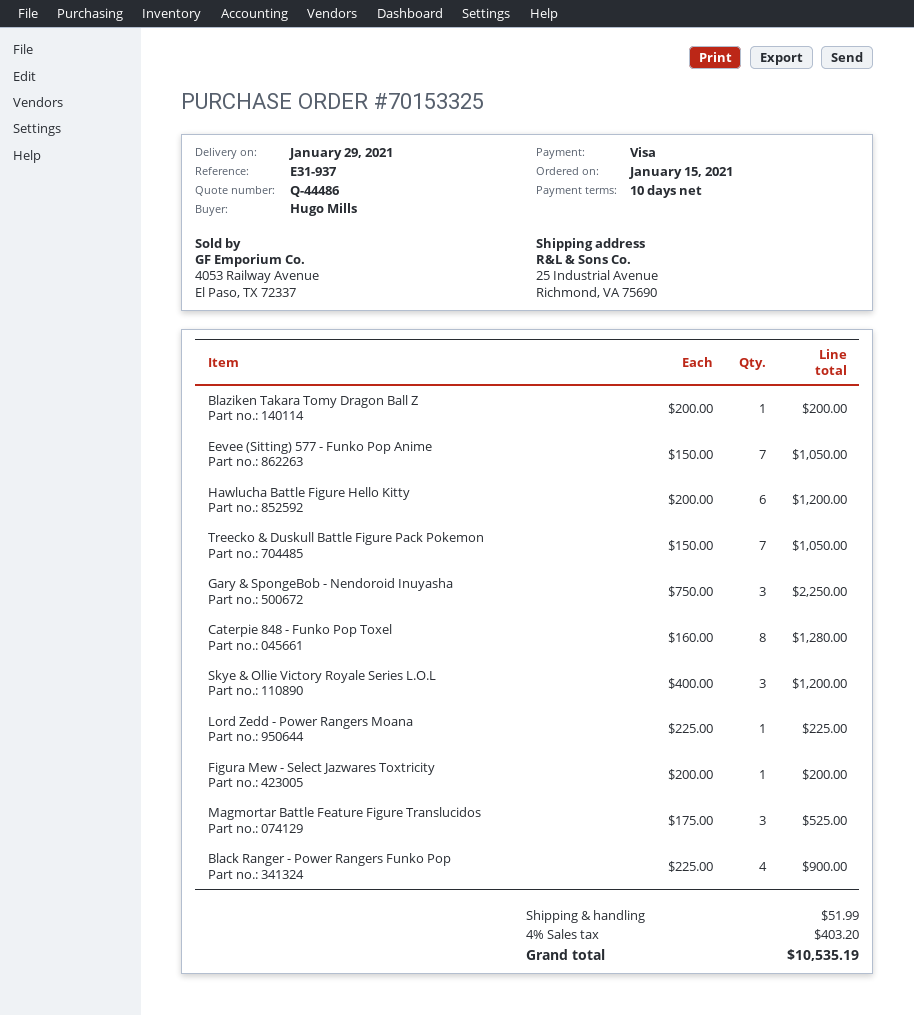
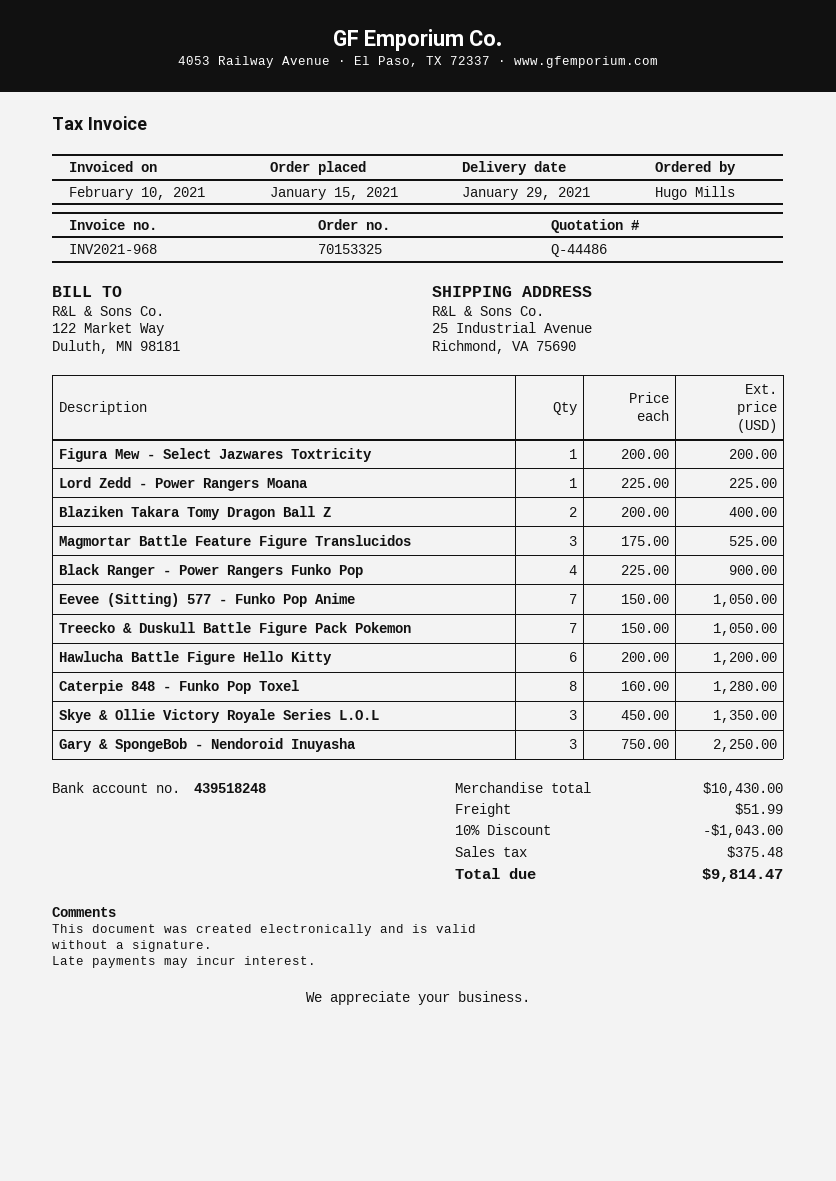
Blaziken Takara Tomy Dragon Ball Z: 1 x 200.00 = 200.00 -> 2 x 200.00 = 400.00
Skye & Ollie Victory Royale Series L.O.L: 3 x 400.00 = 1200.00 -> 3 x 450.00 = 1350.00
discount: none -> 10% = 1043.00
tax: 403.20 -> 375.48
total: 10535.19 -> 9814.47

